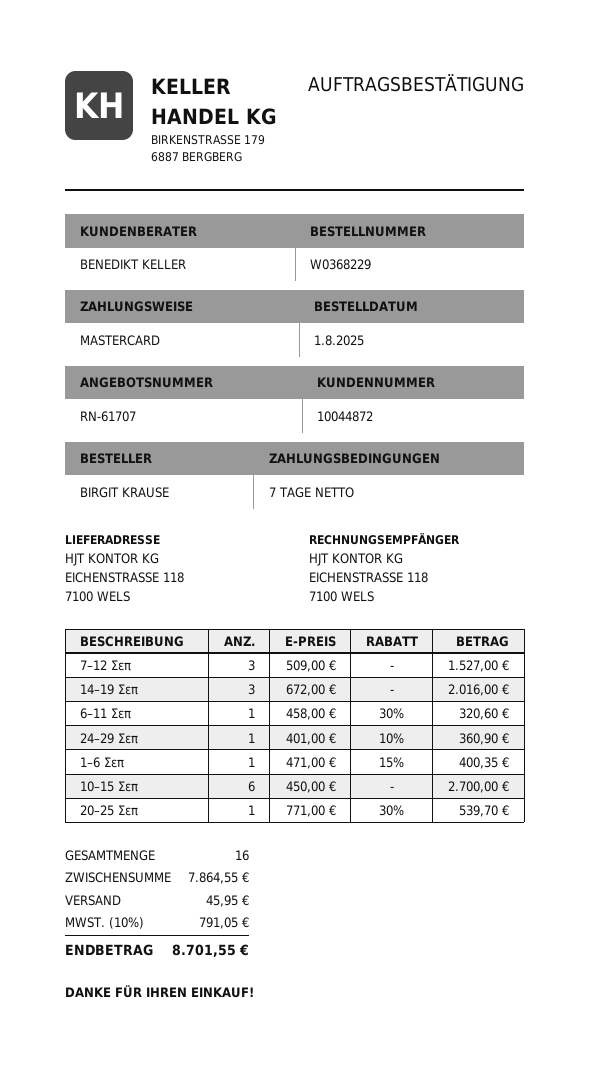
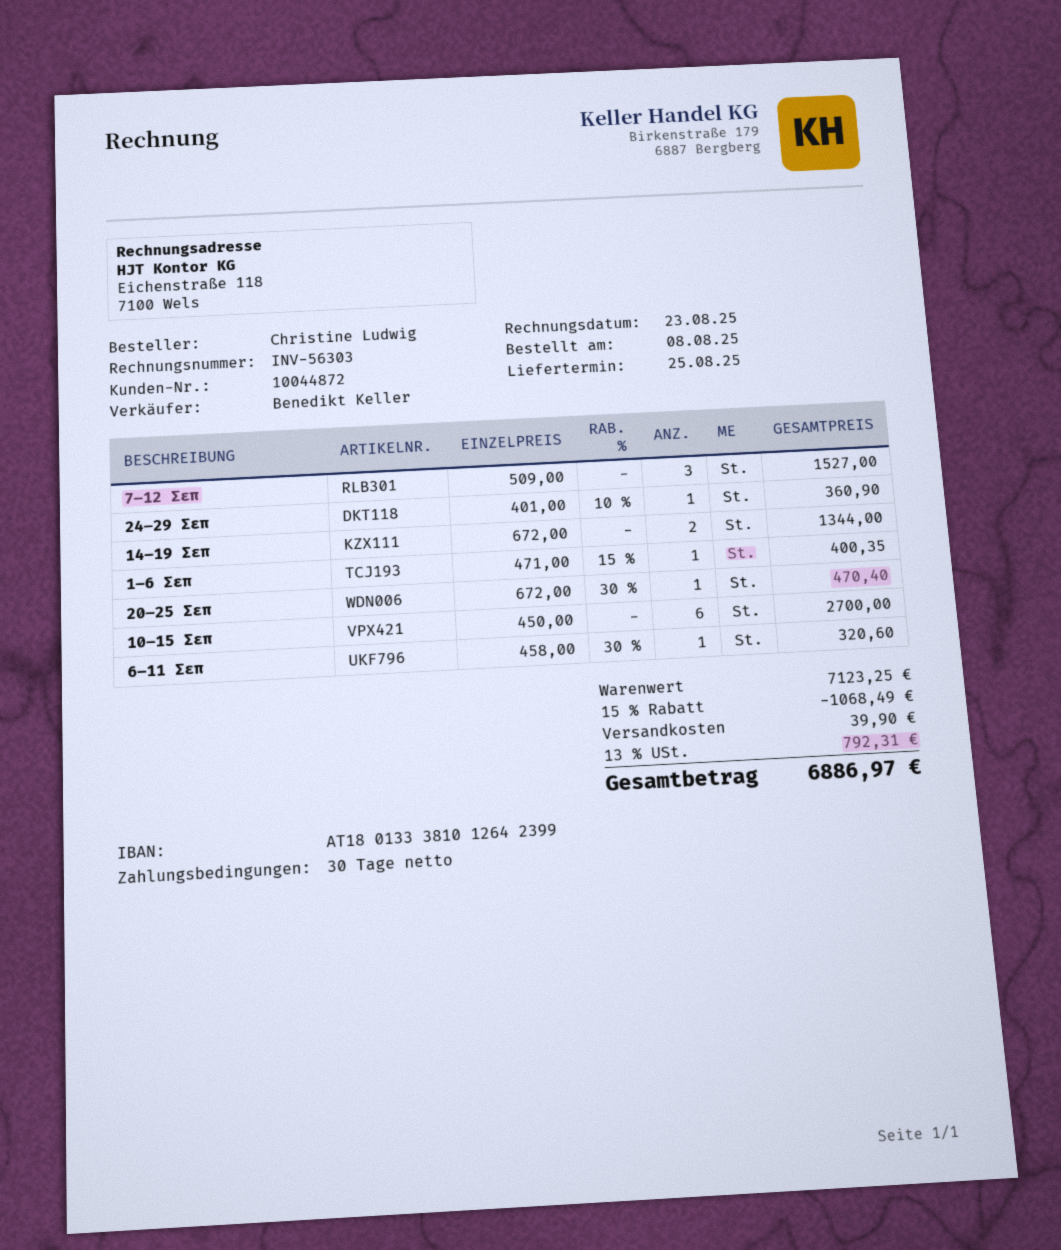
order date: 2025-08-01 -> 2025-08-08
payment terms: 7 days -> 30 days
ordered by: BIRGIT KRAUSE -> Christine Ludwig
14–19 Σεπ: 3 x 672.00 = 2016.00 -> 2 x 672.00 = 1344.00
20–25 Σεπ: 1 x 771.00 - 30% = 539.70 -> 1 x 672.00 - 30% = 470.40
subtotal: 7864.55 -> 7123.25
discount: none -> 15% = 1068.49
shipping: 45.95 -> 39.90
tax: 10% = 791.05 -> 13% = 792.31
total: 8701.55 -> 6886.97

